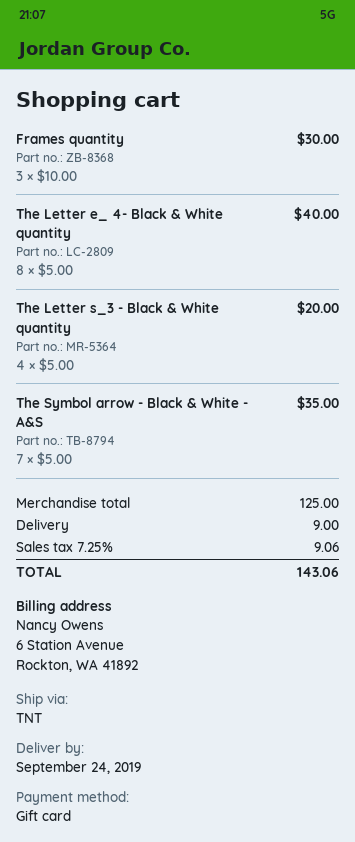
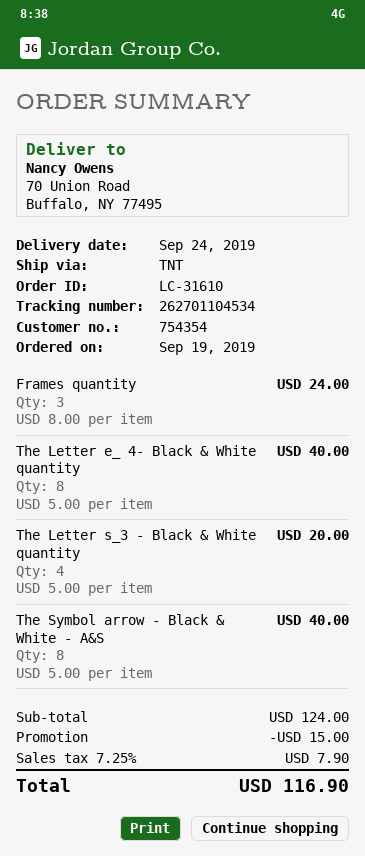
Frames quantity: 3 x 10.00 = 30.00 -> 3 x 8.00 = 24.00
The Symbol arrow - Black & White - A&S: 7 x 5.00 = 35.00 -> 8 x 5.00 = 40.00
subtotal: 125.00 -> 124.00
discount: none -> 15.00
shipping: 9.00 -> none
tax: 7.25% = 9.06 -> 7.25% = 7.90
total: 143.06 -> 116.90

